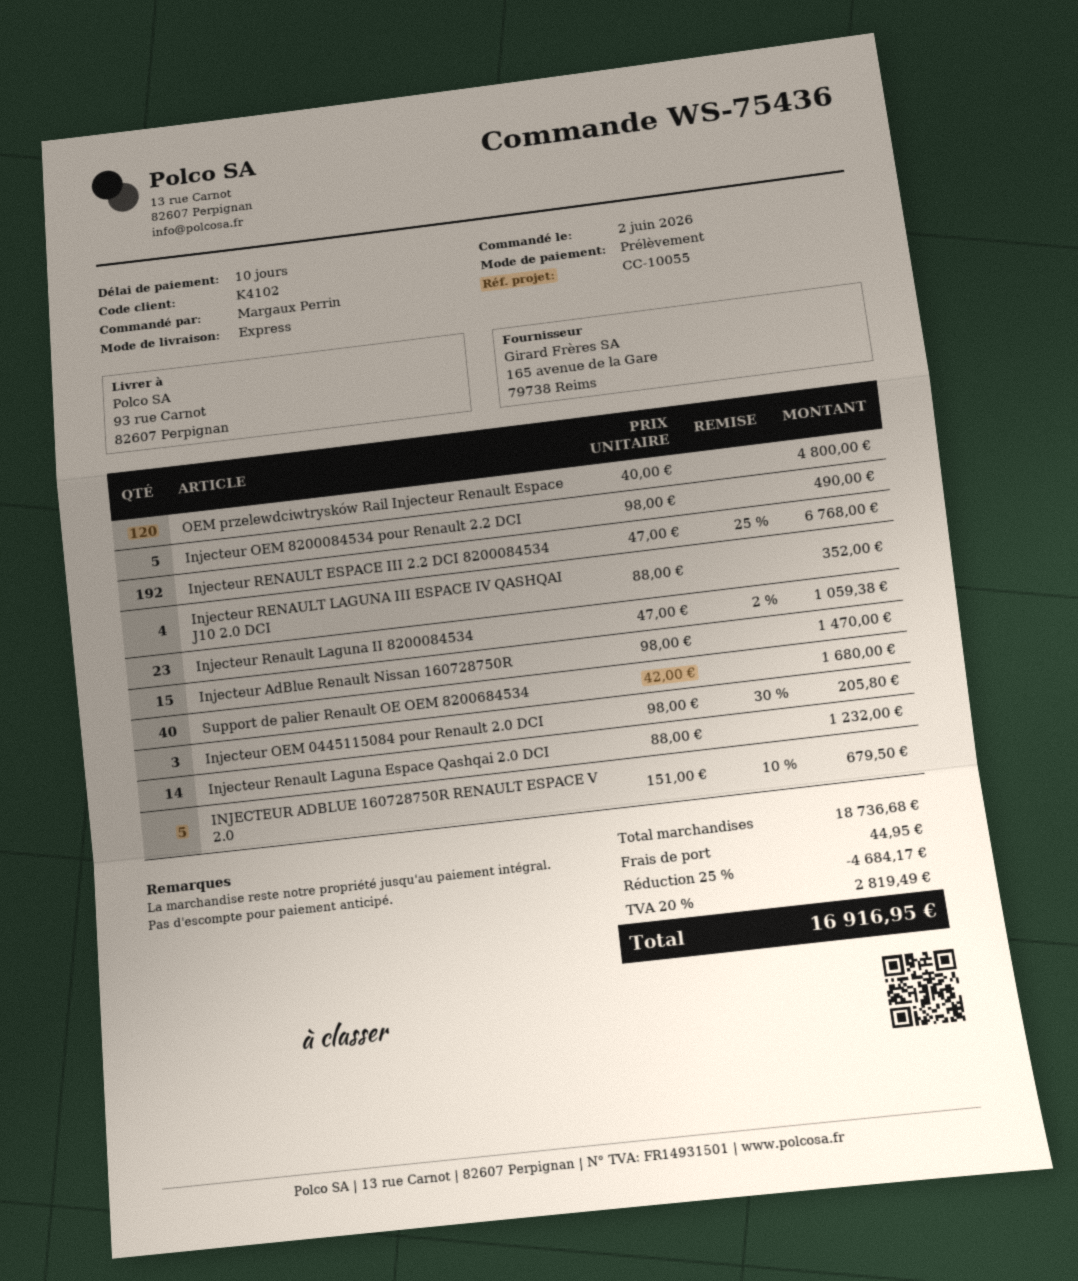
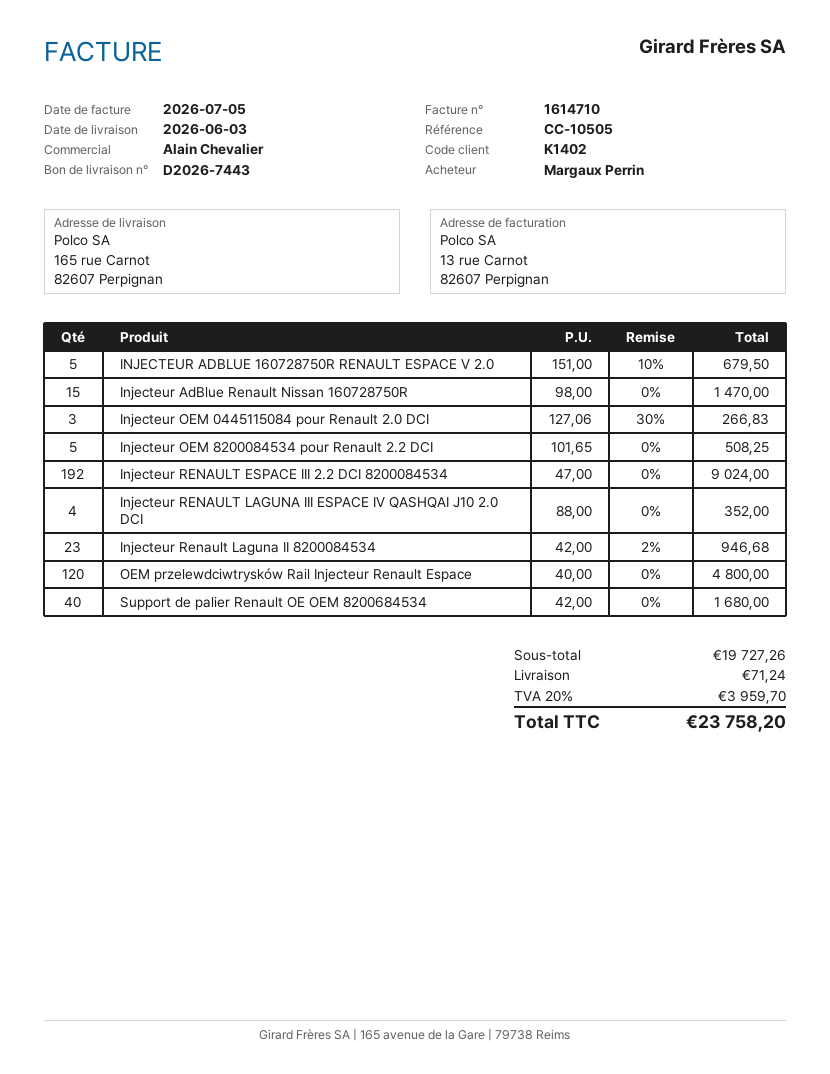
customer number: K4102 -> K1402
reference: CC-10055 -> CC-10505
ship to: 93 rue Carnot, 82607 Perpignan -> 165 rue Carnot, 82607 Perpignan
Injecteur OEM 8200084534 pour Renault 2.2 DCI: 5 x 98.00 = 490.00 -> 5 x 101.65 = 508.25
Injecteur RENAULT ESPACE III 2.2 DCI 8200084534: 192 x 47.00 - 25% = 6768.00 -> 192 x 47.00 = 9024.00
Injecteur Renault Laguna II 8200084534: 23 x 47.00 - 2% = 1059.38 -> 23 x 42.00 - 2% = 946.68
Injecteur OEM 0445115084 pour Renault 2.0 DCI: 3 x 98.00 - 30% = 205.80 -> 3 x 127.06 - 30% = 266.83
Injecteur Renault Laguna Espace Qashqai 2.0 DCI: 14 x 88.00 = 1232.00 -> none
subtotal: 18736.68 -> 19727.26
discount: 25% = 4684.17 -> none
shipping: 44.95 -> 71.24
tax: 20% = 2819.49 -> 20% = 3959.70
total: 16916.95 -> 23758.20

